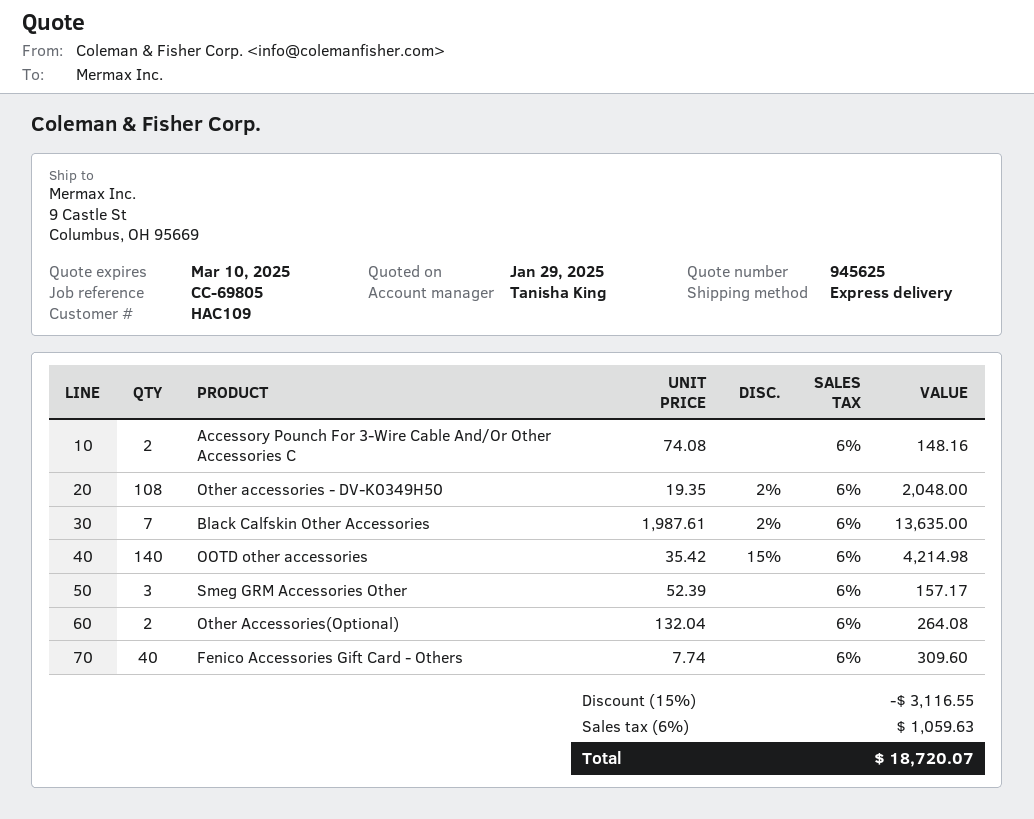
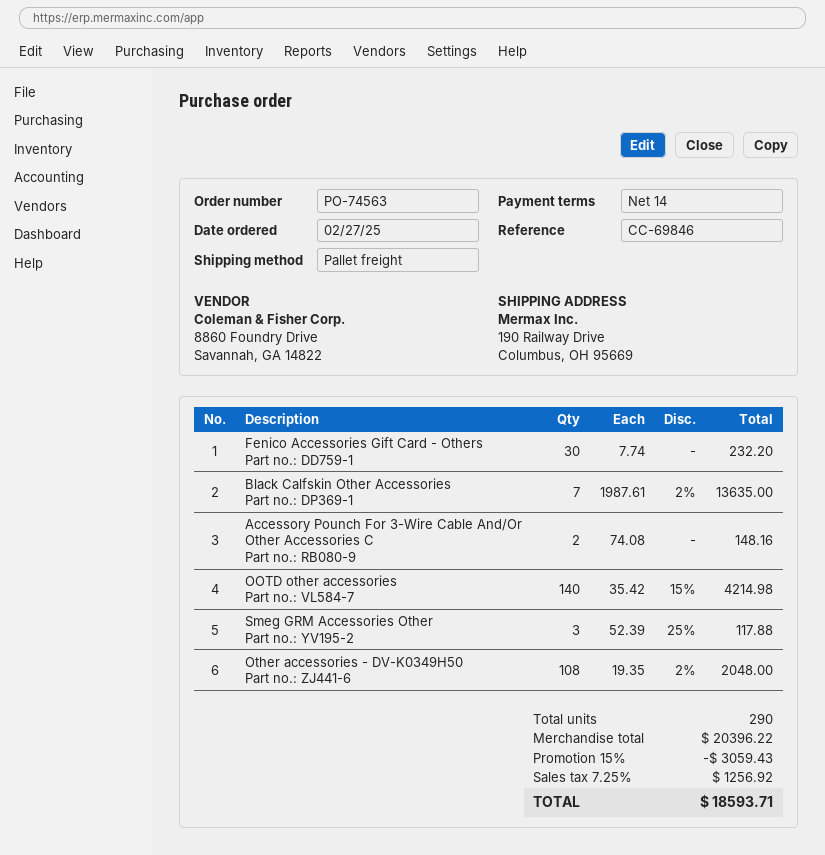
reference: CC-69805 -> CC-69846
shipping method: express -> pallet freight
ship to: 9 Castle St, Columbus, OH 95669 -> 190 Railway Drive, Columbus, OH 95669
Smeg GRM Accessories Other: 3 x 52.39 = 157.17 -> 3 x 52.39 - 25% = 117.88
Other Accessories(Optional): 2 x 132.04 = 264.08 -> none
Fenico Accessories Gift Card - Others: 40 x 7.74 = 309.60 -> 30 x 7.74 = 232.20
discount: 15% = 3116.55 -> 15% = 3059.43
tax: 6% = 1059.63 -> 7.25% = 1256.92
total: 18720.07 -> 18593.71

